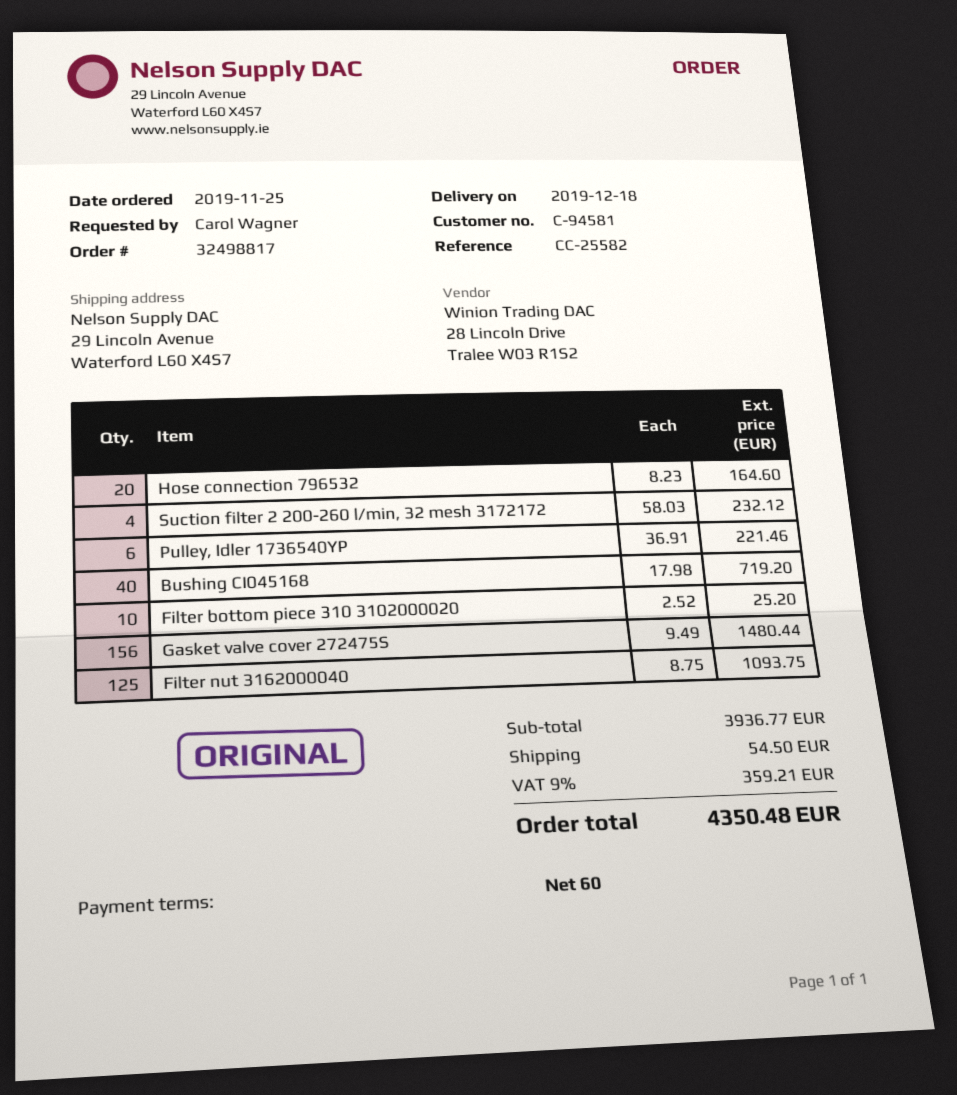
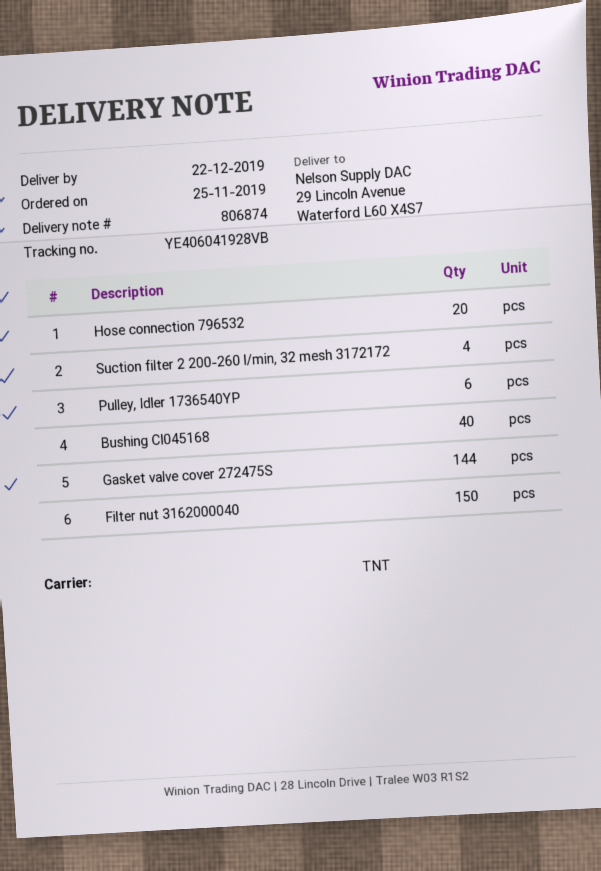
delivery date: 2019-12-18 -> 2019-12-22
Filter bottom piece 310 3102000020: 10 -> none
Gasket valve cover 272475S: 156 -> 144
Filter nut 3162000040: 125 -> 150

